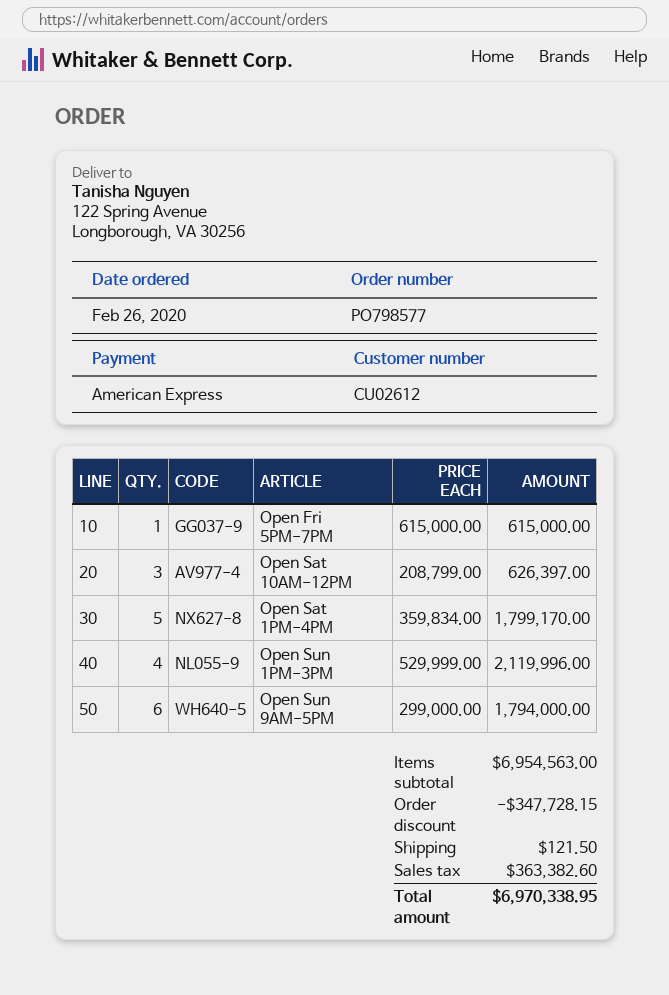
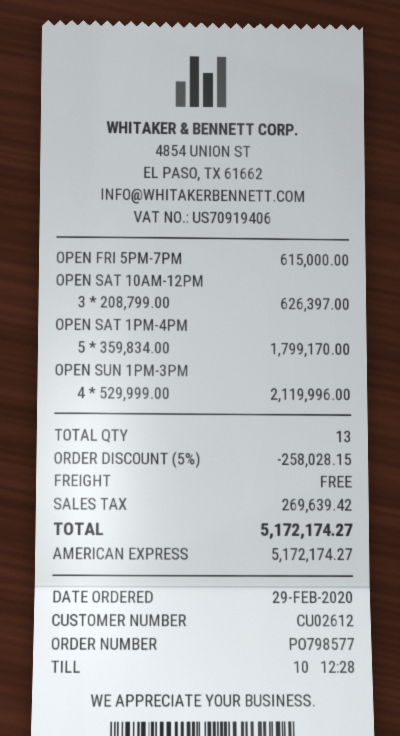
order date: 2020-02-26 -> 2020-02-29
Open Sun 9AM-5PM: 6 x 299000.00 = 1794000.00 -> none
discount: 347728.15 -> 258028.15
shipping: 121.50 -> 0.00
tax: 363382.60 -> 269639.42
total: 6970338.95 -> 5172174.27

